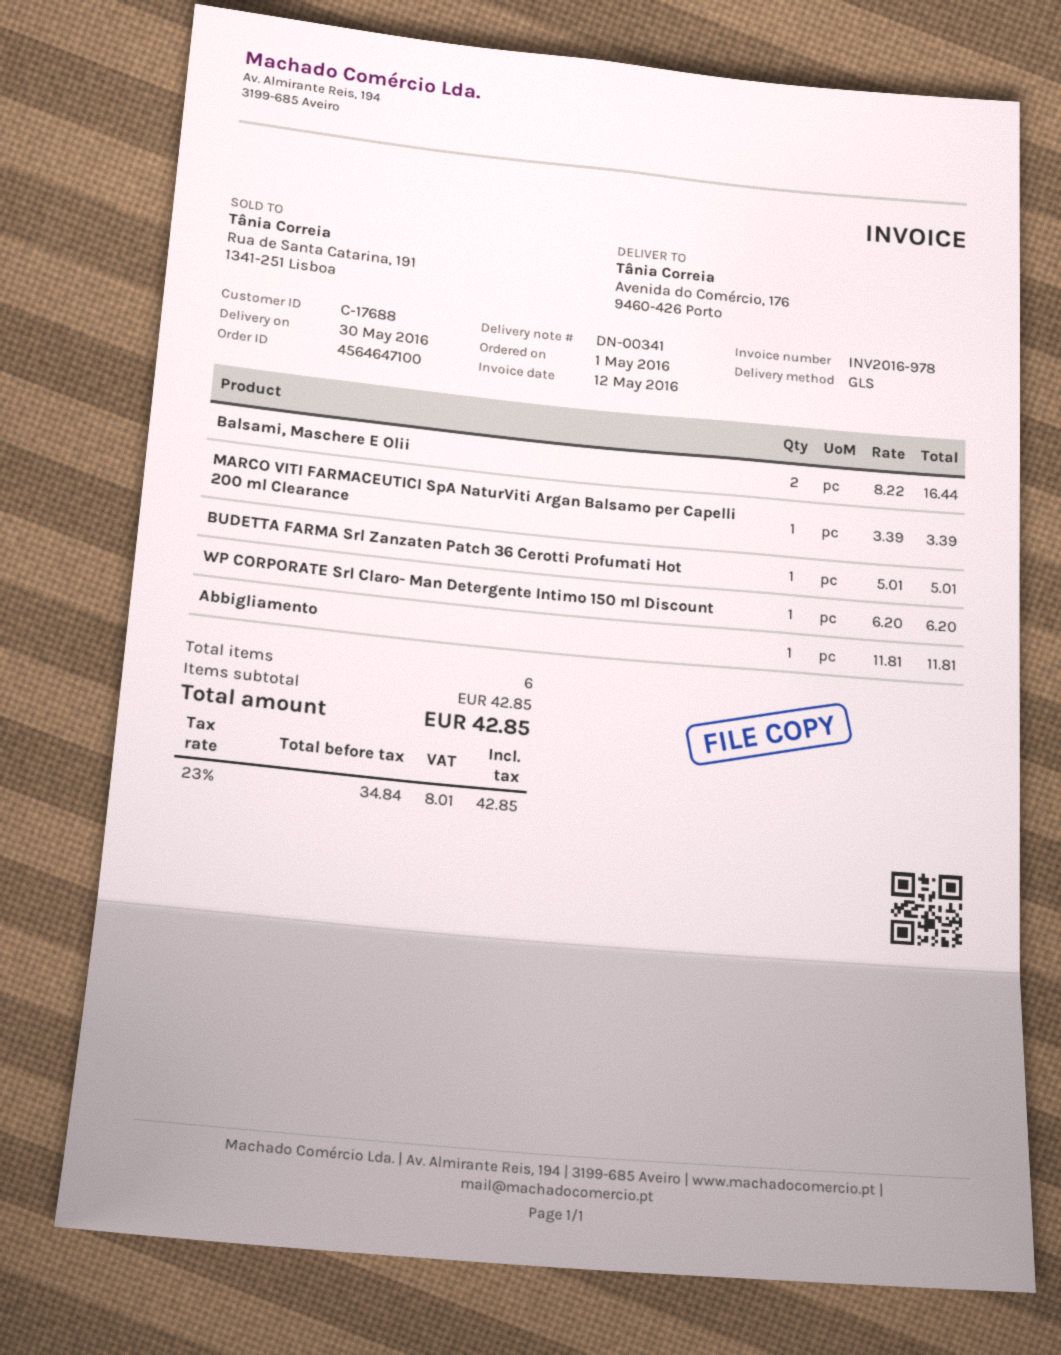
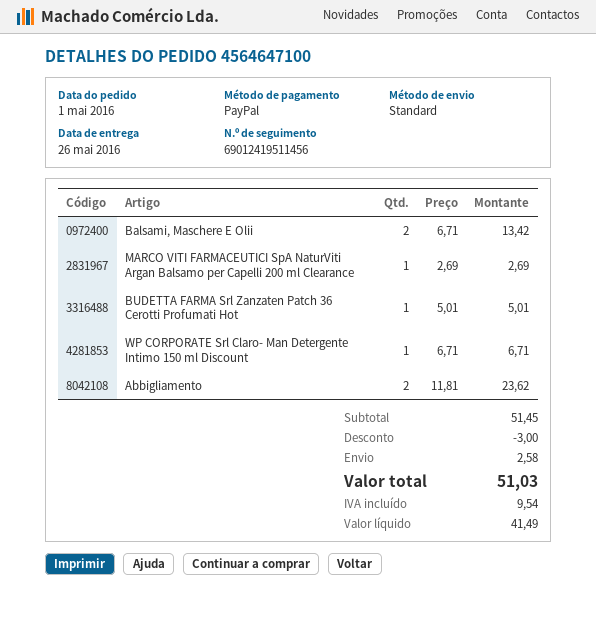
delivery date: 2016-05-30 -> 2016-05-26
shipping method: GLS -> standard
Balsami, Maschere E Olii: 2 x 8.22 = 16.44 -> 2 x 6.71 = 13.42
MARCO VITI FARMACEUTICI SpA NaturViti Argan Balsamo per Capelli 200 ml Clearance: 1 x 3.39 = 3.39 -> 1 x 2.69 = 2.69
WP CORPORATE Srl Claro- Man Detergente Intimo 150 ml Discount: 1 x 6.20 = 6.20 -> 1 x 6.71 = 6.71
Abbigliamento: 1 x 11.81 = 11.81 -> 2 x 11.81 = 23.62
subtotal: 42.85 -> 51.45
discount: none -> 3.00
shipping: none -> 2.58
net: 34.84 -> 41.49
tax: 8.01 -> 9.54
total: 42.85 -> 51.03

